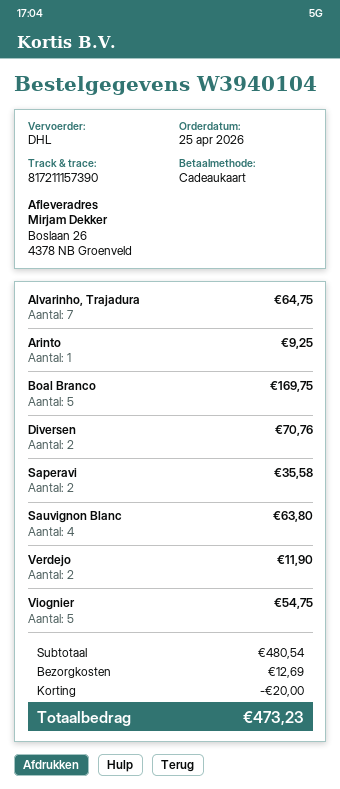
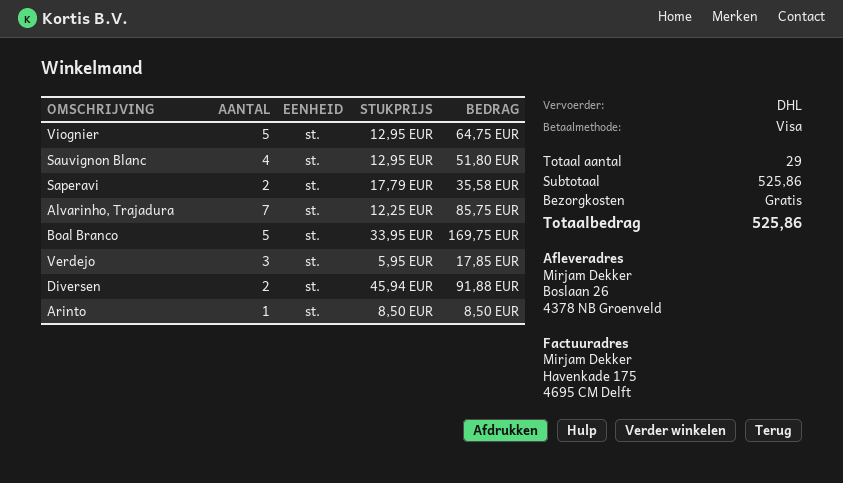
payment method: gift card -> Visa
Alvarinho, Trajadura: 7 for 64.75 -> 7 for 85.75
Arinto: 1 for 9.25 -> 1 for 8.50
Diversen: 2 for 70.76 -> 2 for 91.88
Sauvignon Blanc: 4 for 63.80 -> 4 for 51.80
Verdejo: 2 for 11.90 -> 3 for 17.85
Viognier: 5 for 54.75 -> 5 for 64.75
subtotal: 480.54 -> 525.86
discount: 20.00 -> none
shipping: 12.69 -> 0.00
total: 473.23 -> 525.86

